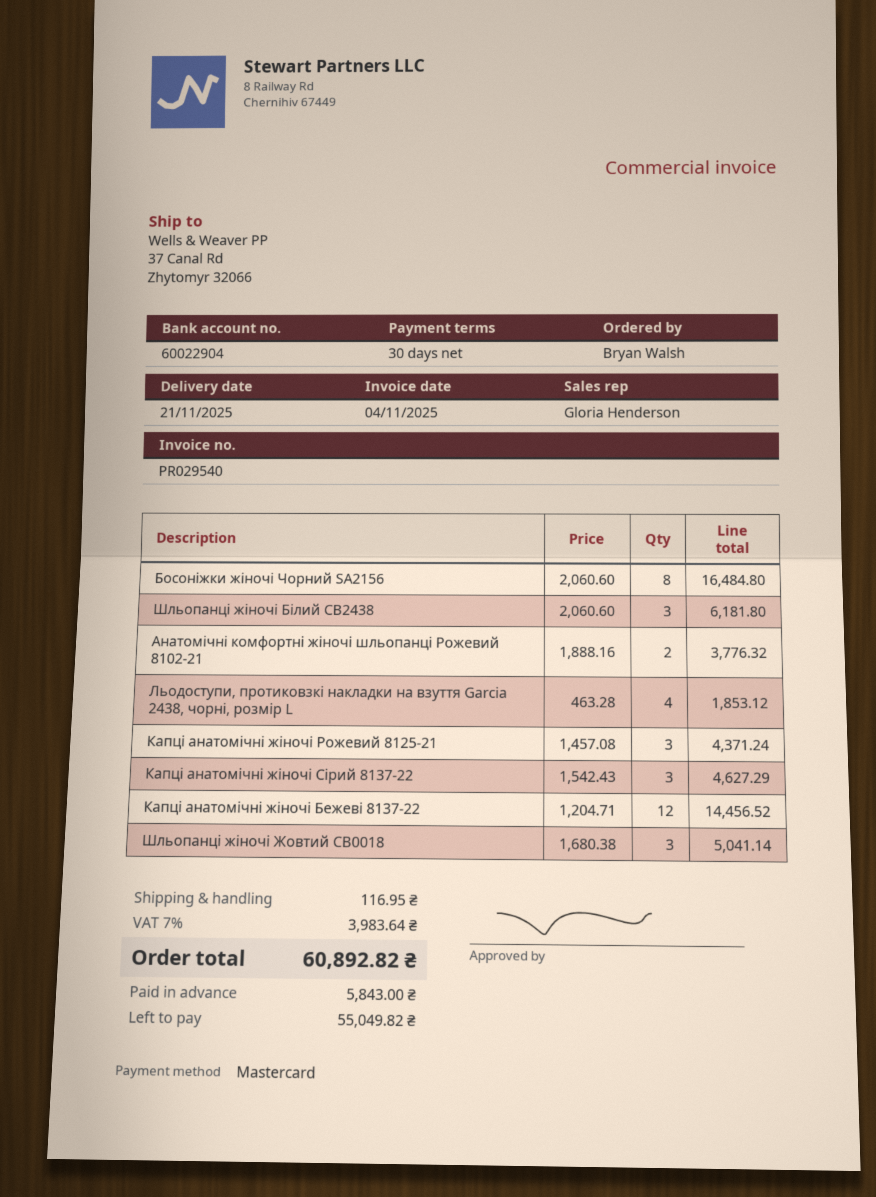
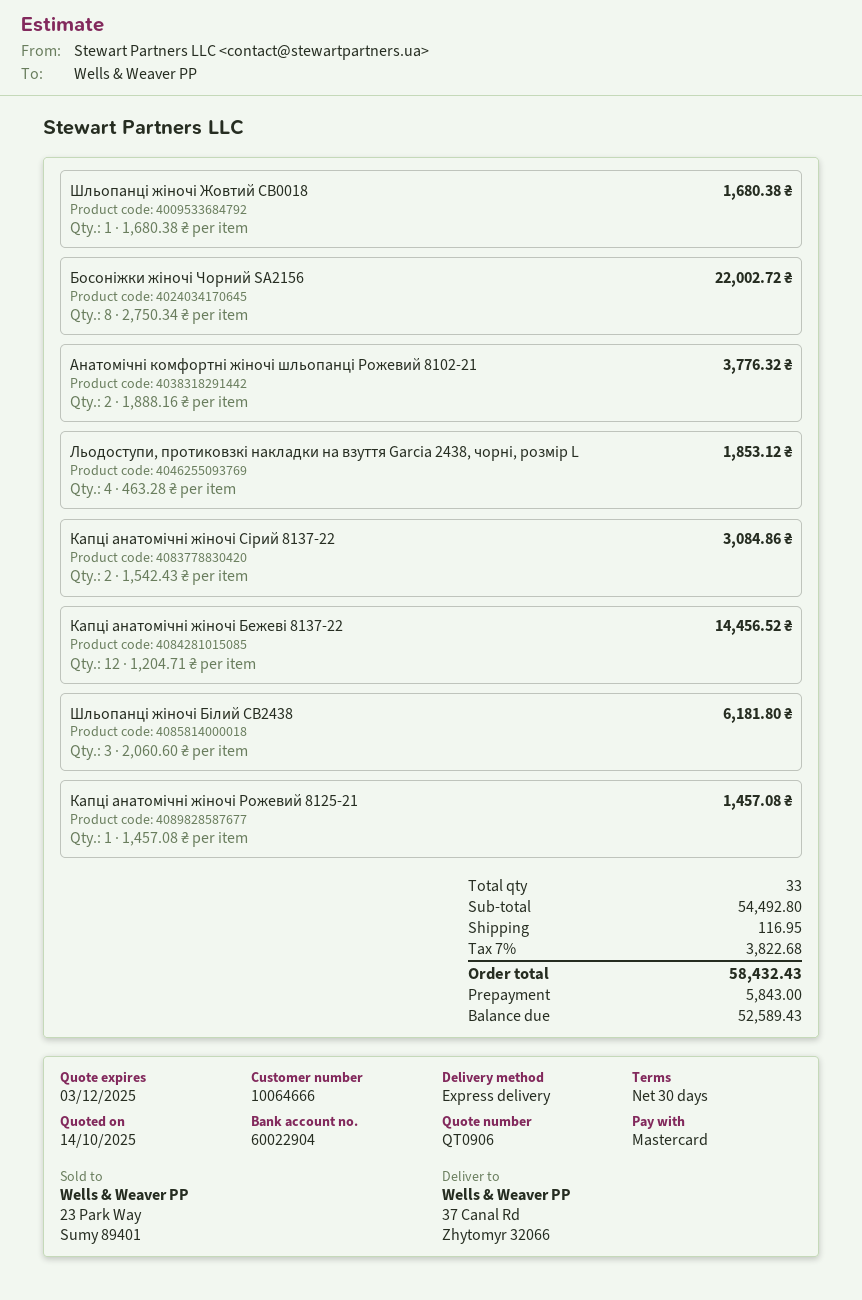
Босоніжки жіночі Чорний SA2156: 8 x 2060.60 = 16484.80 -> 8 x 2750.34 = 22002.72
Капці анатомічні жіночі Рожевий 8125-21: 3 x 1457.08 = 4371.24 -> 1 x 1457.08 = 1457.08
Капці анатомічні жіночі Сірий 8137-22: 3 x 1542.43 = 4627.29 -> 2 x 1542.43 = 3084.86
Шльопанці жіночі Жовтий CB0018: 3 x 1680.38 = 5041.14 -> 1 x 1680.38 = 1680.38
tax: 7% = 3983.64 -> 7% = 3822.68
total: 60892.82 -> 58432.43
balance: 55049.82 -> 52589.43

